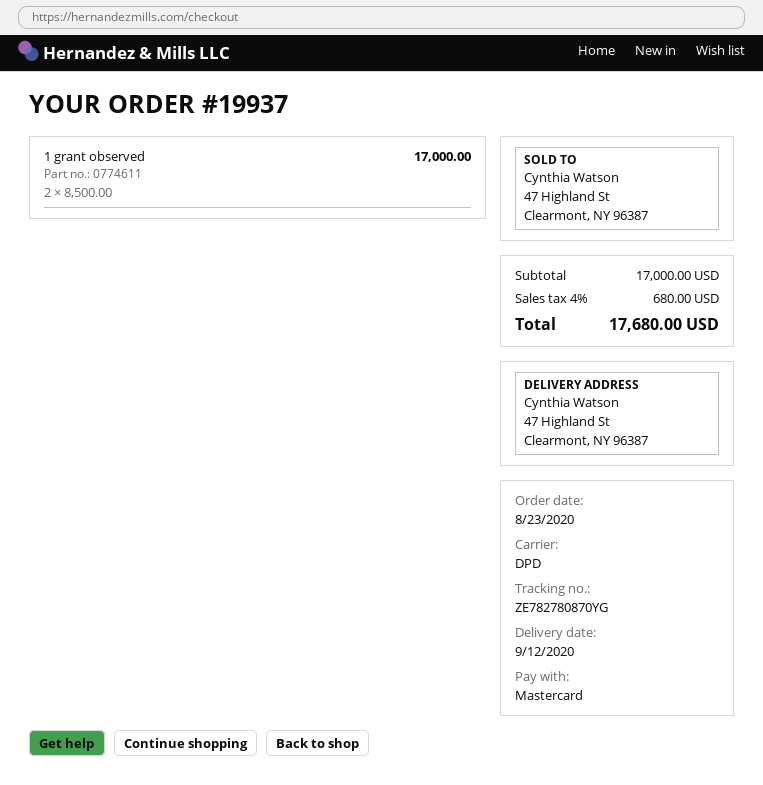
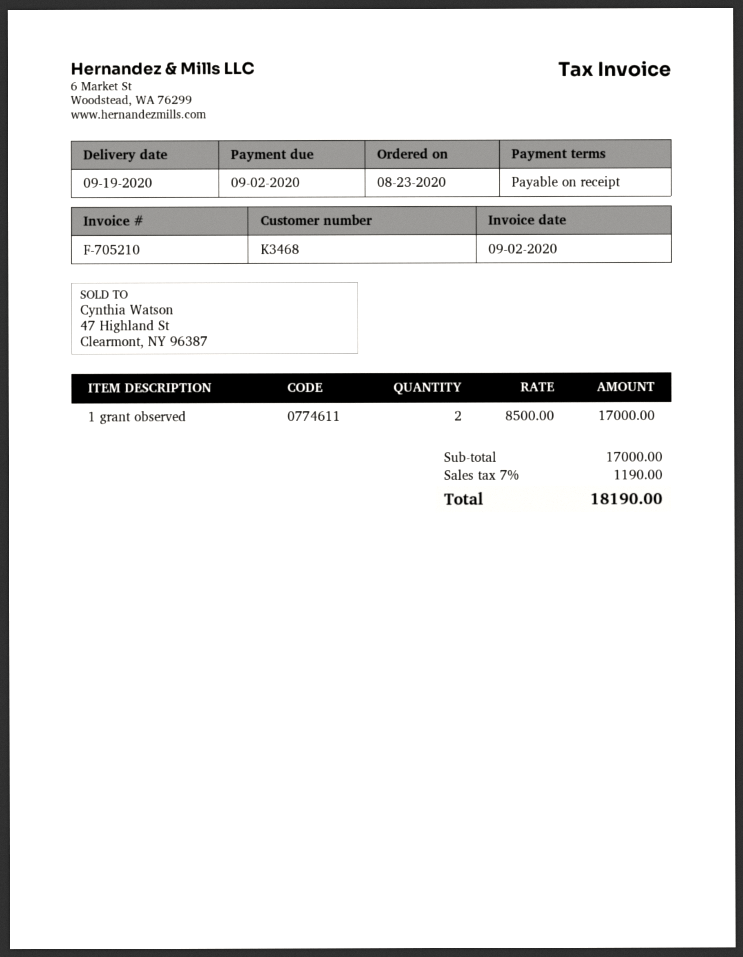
delivery date: 2020-09-12 -> 2020-09-19
tax: 4% = 680.00 -> 7% = 1190.00
total: 17680.00 -> 18190.00

